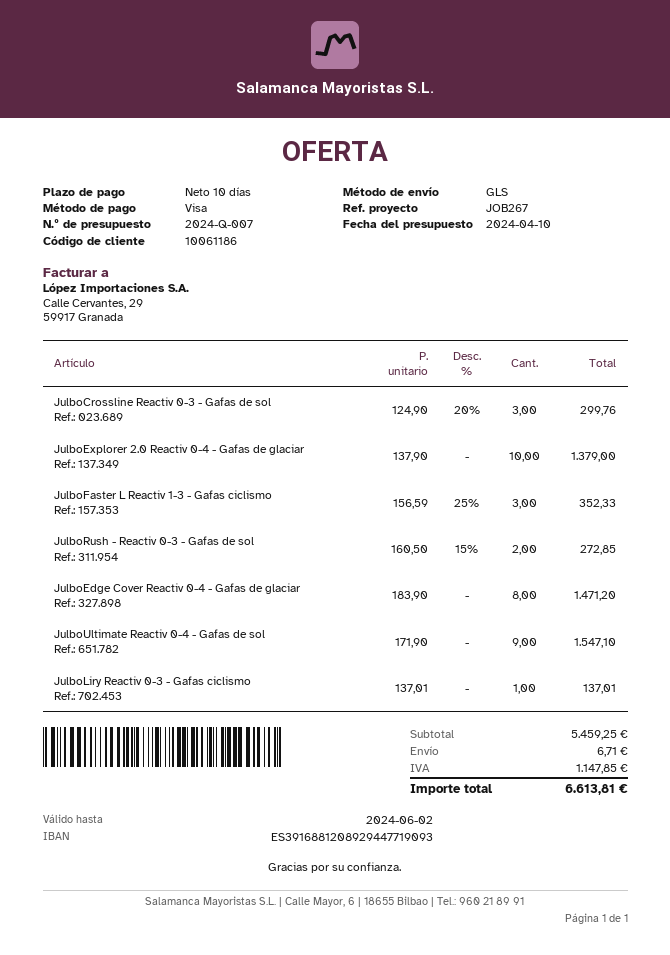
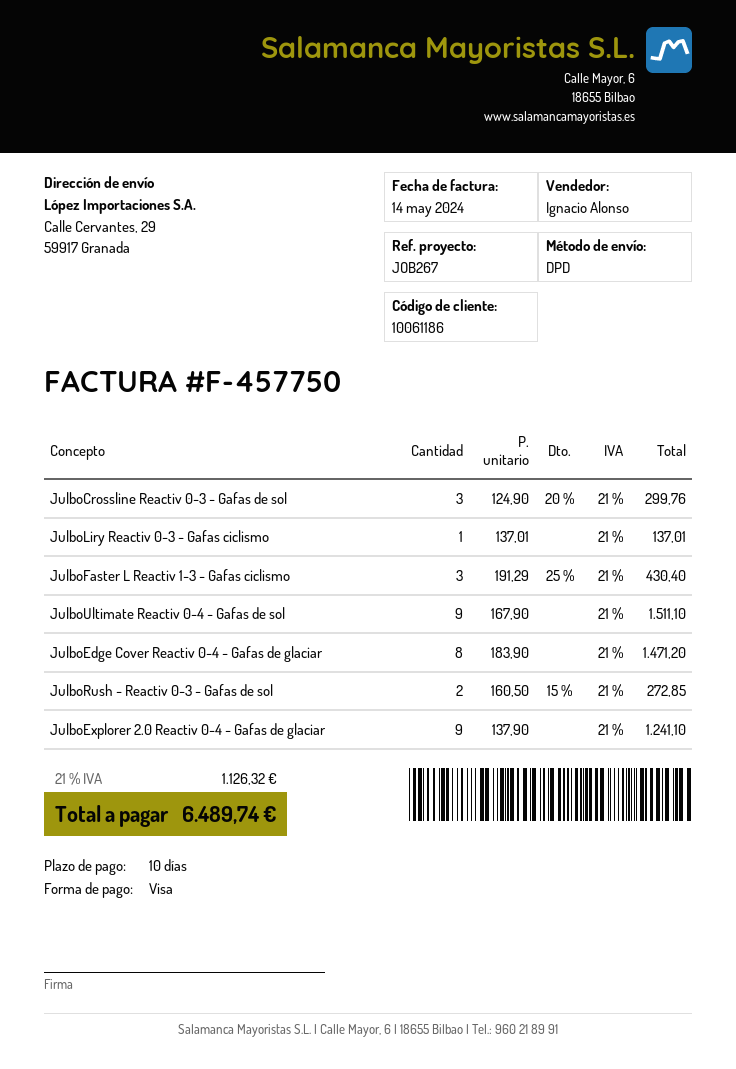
shipping method: GLS -> DPD
JulboExplorer 2.0 Reactiv 0-4 - Gafas de glaciar: 10 x 137.90 = 1379.00 -> 9 x 137.90 = 1241.10
JulboFaster L Reactiv 1-3 - Gafas ciclismo: 3 x 156.59 - 25% = 352.33 -> 3 x 191.29 - 25% = 430.40
JulboUltimate Reactiv 0-4 - Gafas de sol: 9 x 171.90 = 1547.10 -> 9 x 167.90 = 1511.10
shipping: 6.71 -> none
tax: 1147.85 -> 1126.32
total: 6613.81 -> 6489.74

